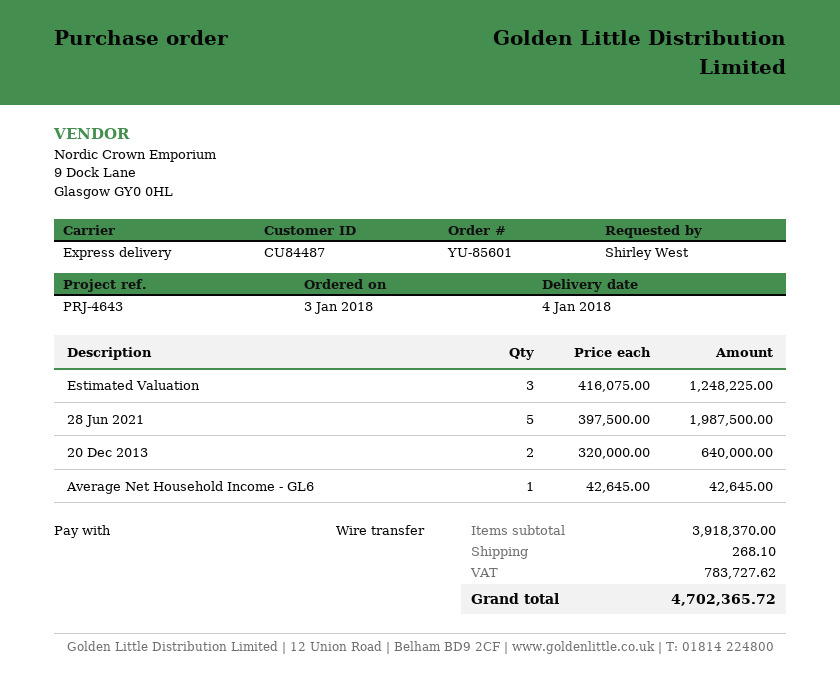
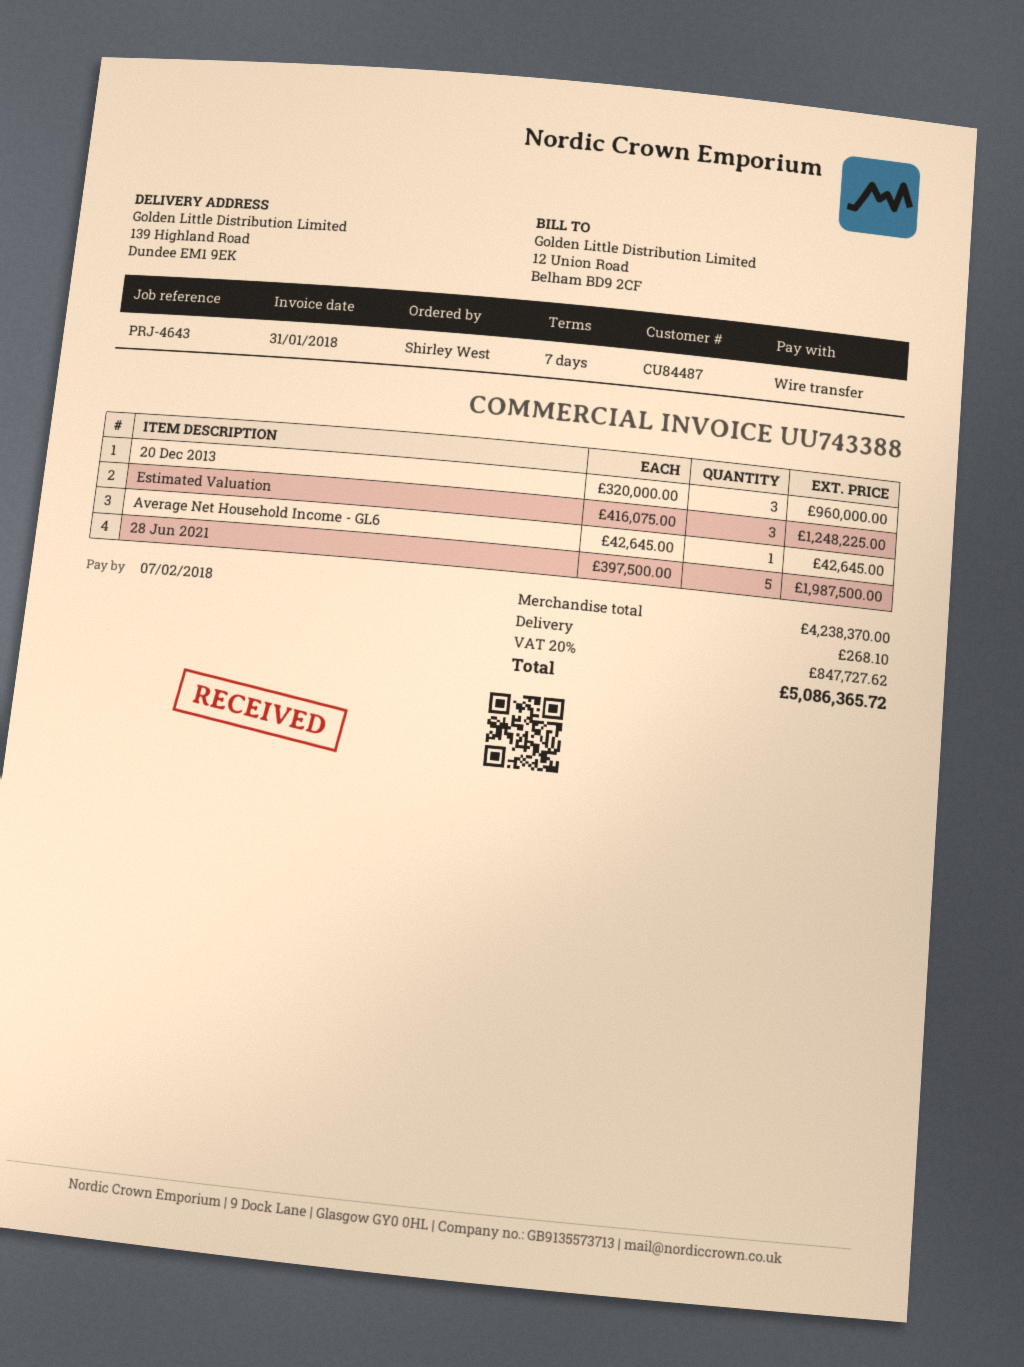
20 Dec 2013: 2 x 320000.00 = 640000.00 -> 3 x 320000.00 = 960000.00
subtotal: 3918370.00 -> 4238370.00
tax: 783727.62 -> 847727.62
total: 4702365.72 -> 5086365.72

